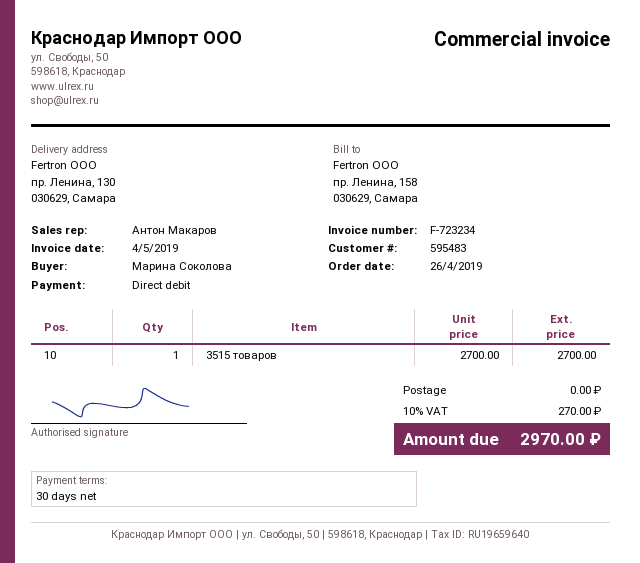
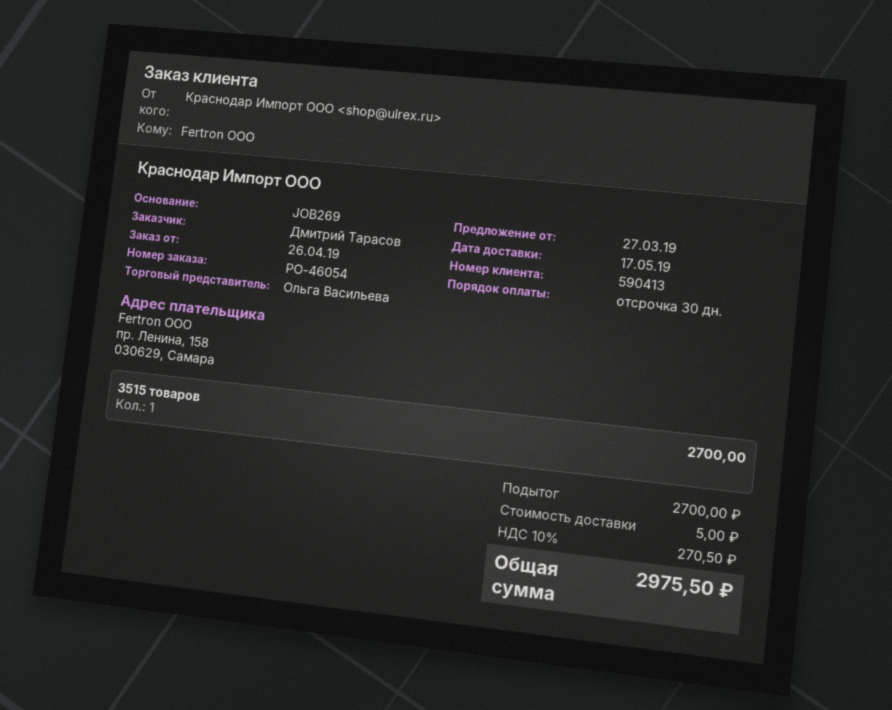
customer number: 595483 -> 590413
ordered by: Марина Соколова -> Дмитрий Тарасов
sales rep: Антон Макаров -> Ольга Васильева
shipping: 0.00 -> 5.00
tax: 10% = 270.00 -> 10% = 270.50
total: 2970.00 -> 2975.50

